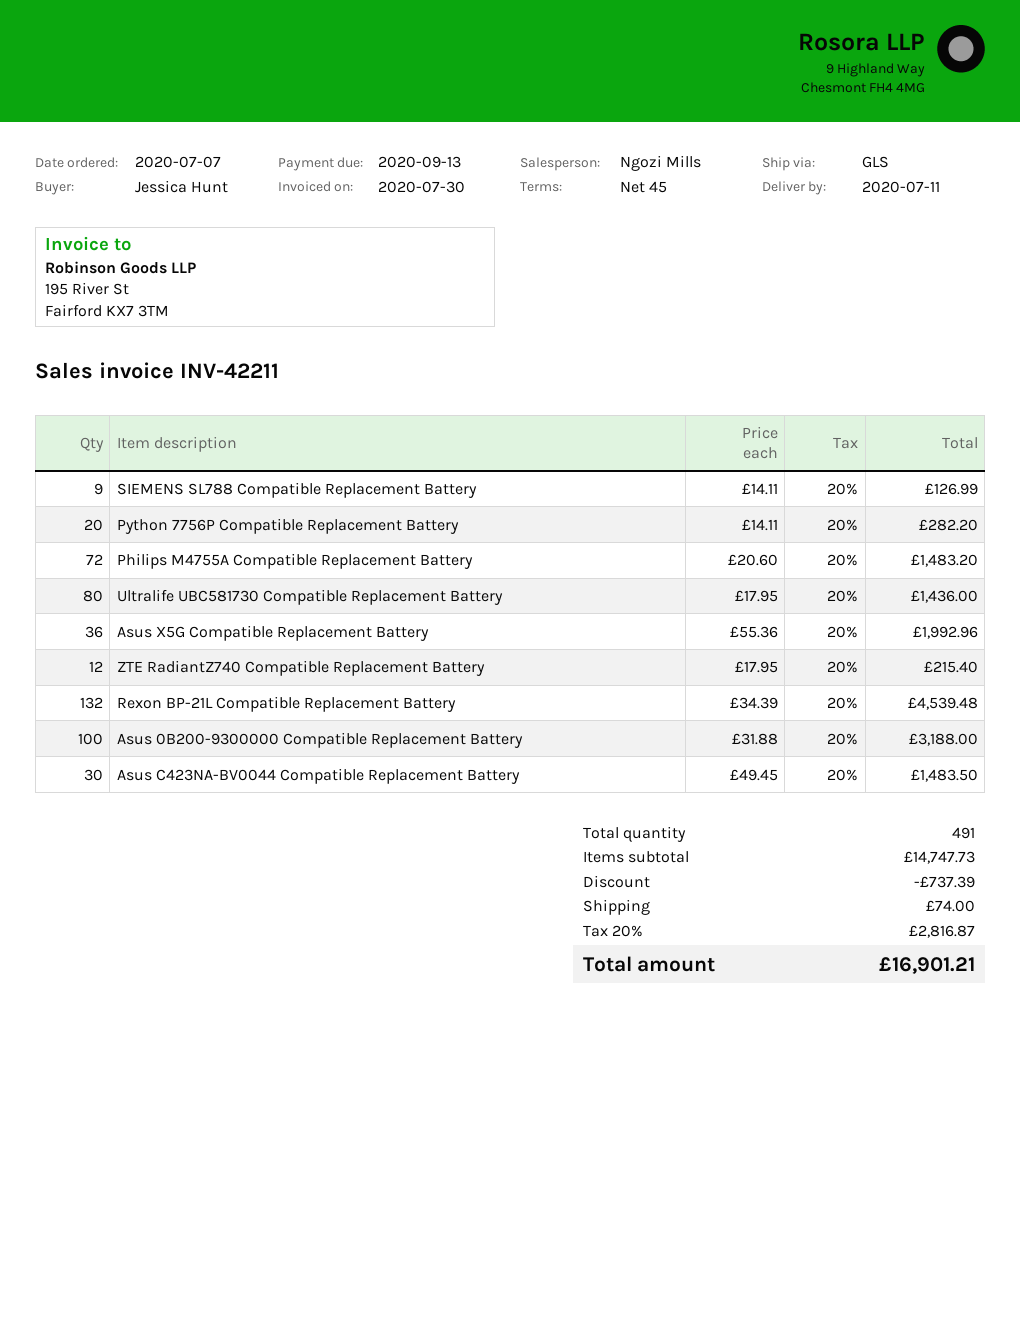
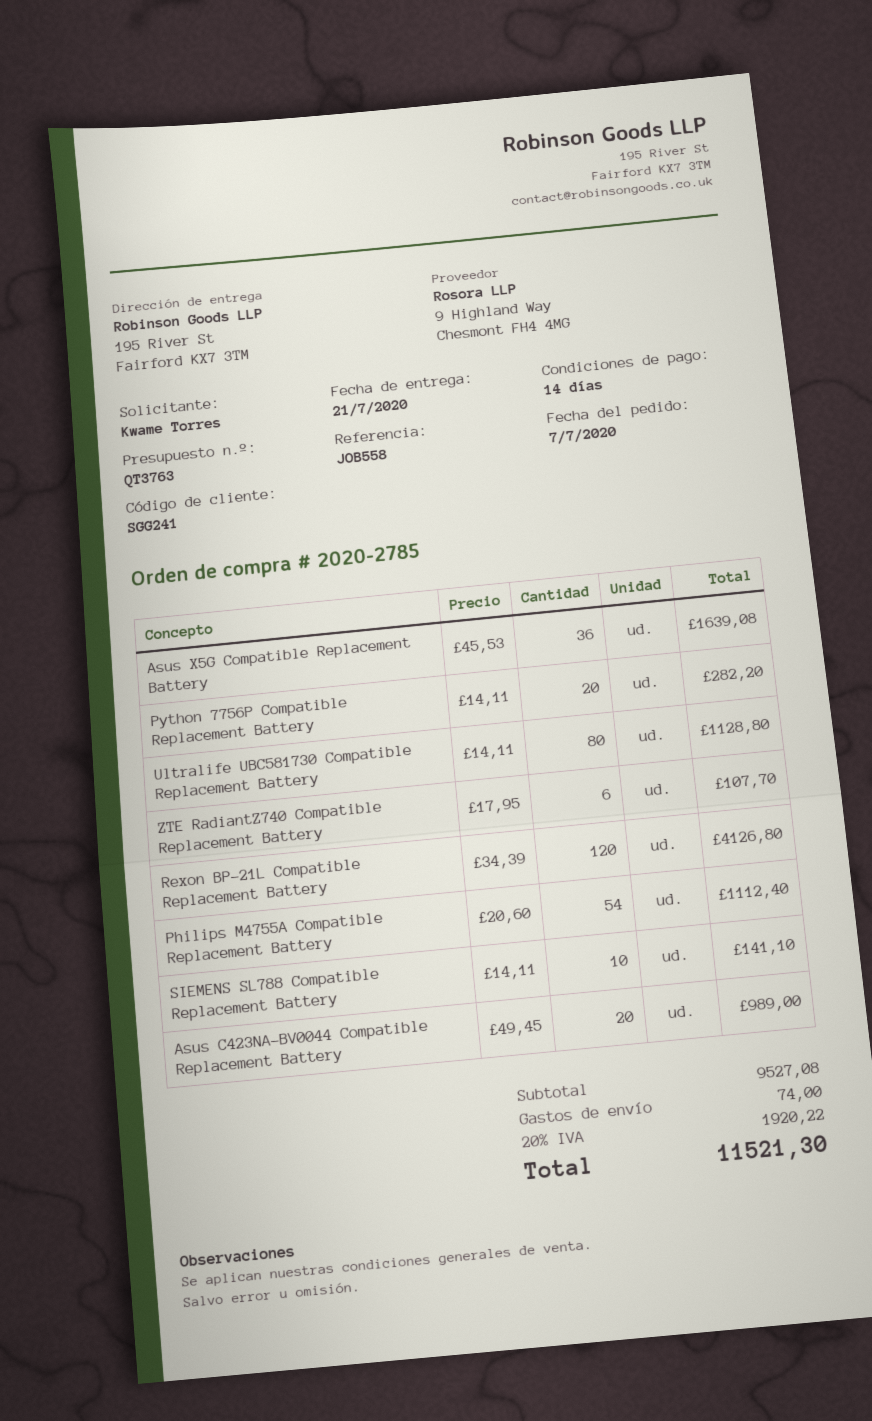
delivery date: 2020-07-11 -> 2020-07-21
payment terms: 45 days -> 14 days
ordered by: Jessica Hunt -> Kwame Torres
SIEMENS SL788 Compatible Replacement Battery: 9 x 14.11 = 126.99 -> 10 x 14.11 = 141.10
Philips M4755A Compatible Replacement Battery: 72 x 20.60 = 1483.20 -> 54 x 20.60 = 1112.40
Ultralife UBC581730 Compatible Replacement Battery: 80 x 17.95 = 1436.00 -> 80 x 14.11 = 1128.80
Asus X5G Compatible Replacement Battery: 36 x 55.36 = 1992.96 -> 36 x 45.53 = 1639.08
ZTE RadiantZ740 Compatible Replacement Battery: 12 x 17.95 = 215.40 -> 6 x 17.95 = 107.70
Rexon BP-21L Compatible Replacement Battery: 132 x 34.39 = 4539.48 -> 120 x 34.39 = 4126.80
Asus 0B200-9300000 Compatible Replacement Battery: 100 x 31.88 = 3188.00 -> none
Asus C423NA-BV0044 Compatible Replacement Battery: 30 x 49.45 = 1483.50 -> 20 x 49.45 = 989.00
subtotal: 14747.73 -> 9527.08
discount: 737.39 -> none
tax: 20% = 2816.87 -> 20% = 1920.22
total: 16901.21 -> 11521.30

